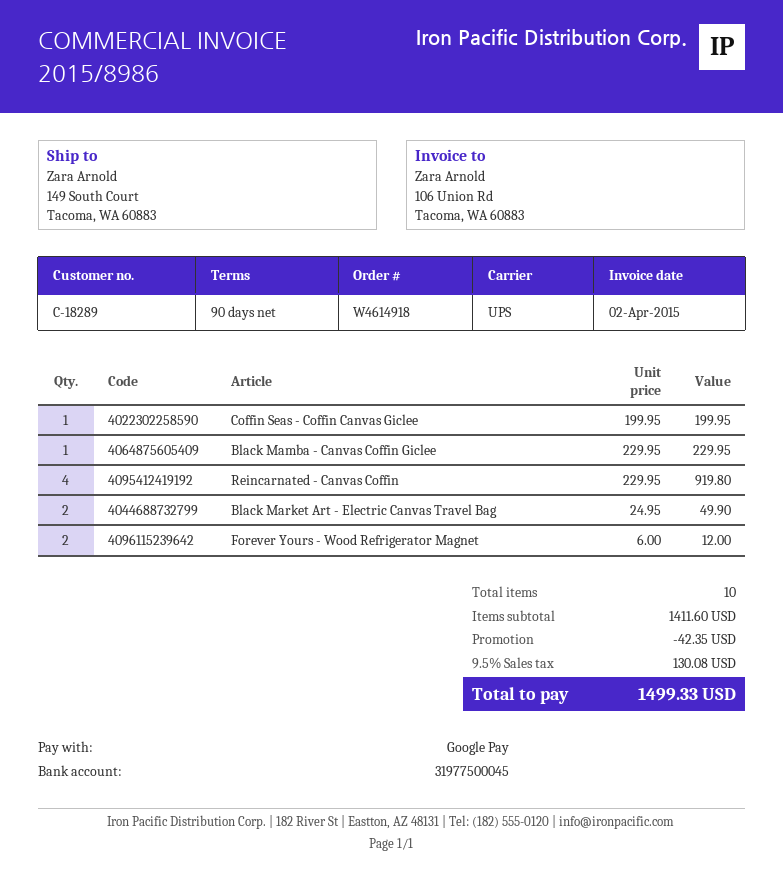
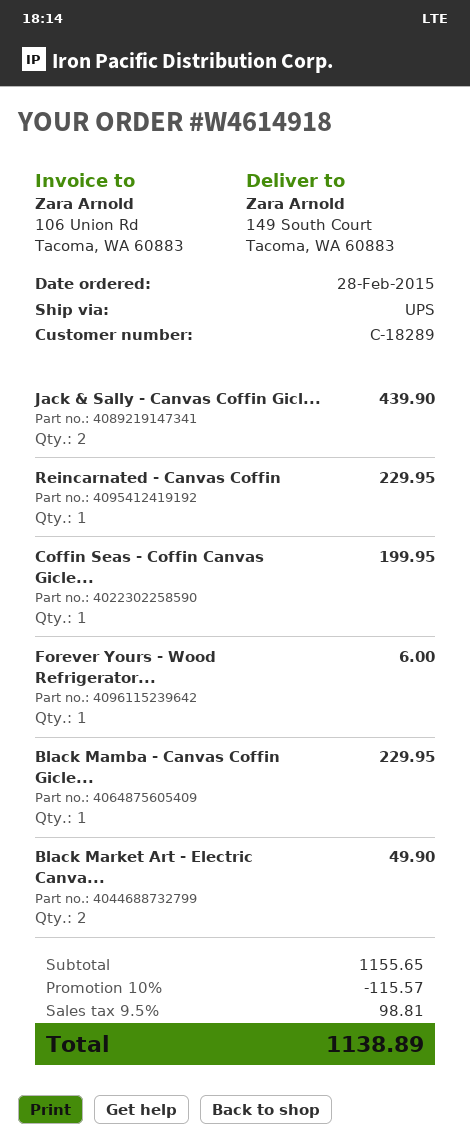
Reincarnated - Canvas Coffin: 4 for 919.80 -> 1 for 229.95
Forever Yours - Wood Refrigerator Magnet: 2 for 12.00 -> 1 for 6.00
Jack & Sally - Canvas Coffin Gicl...: none -> 2 for 439.90
subtotal: 1411.60 -> 1155.65
discount: 42.35 -> 115.57
tax: 9.5% = 130.08 -> 9.5% = 98.81
total: 1499.33 -> 1138.89

